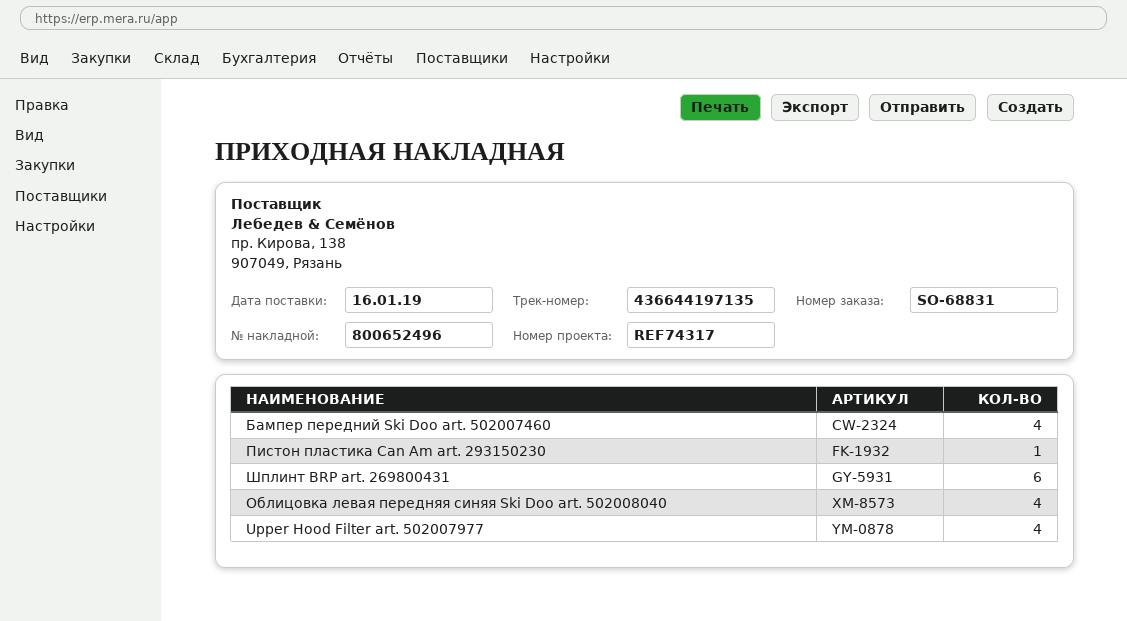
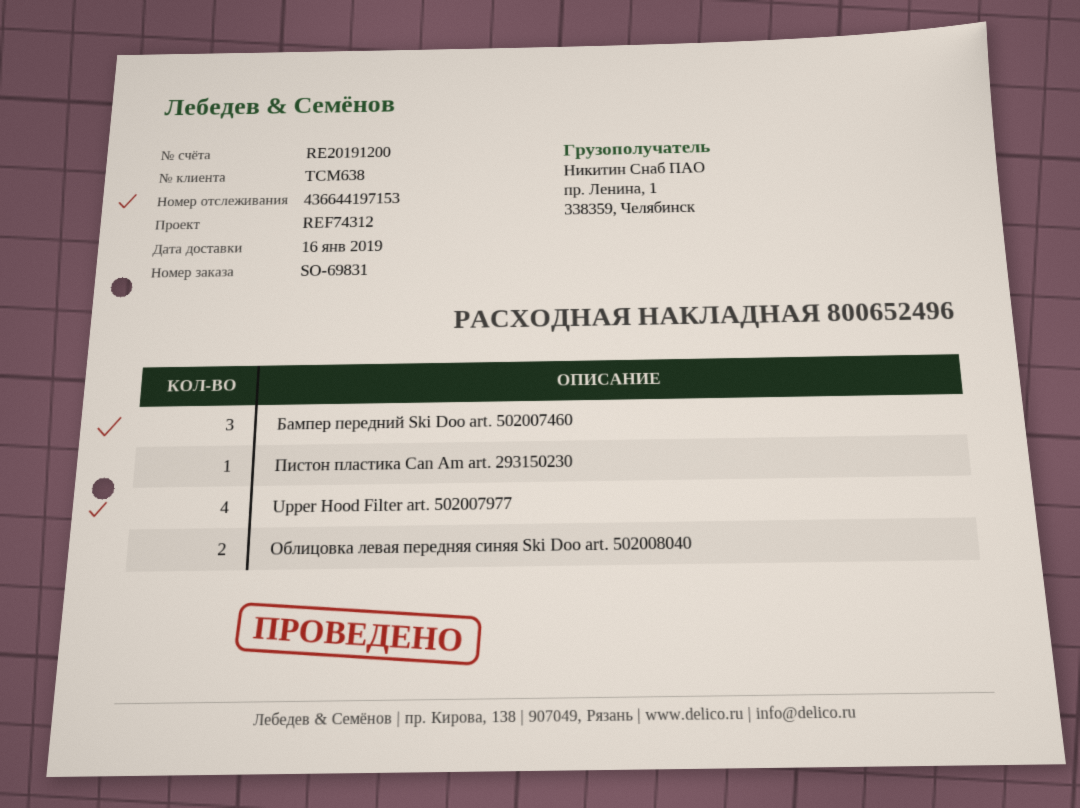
order number: SO-68831 -> SO-69831
reference: REF74317 -> REF74312
tracking number: 436644197135 -> 436644197153
Бампер передний Ski Doo art. 502007460: 4 -> 3
Шплинт BRP art. 269800431: 6 -> none
Облицовка левая передняя синяя Ski Doo art. 502008040: 4 -> 2

